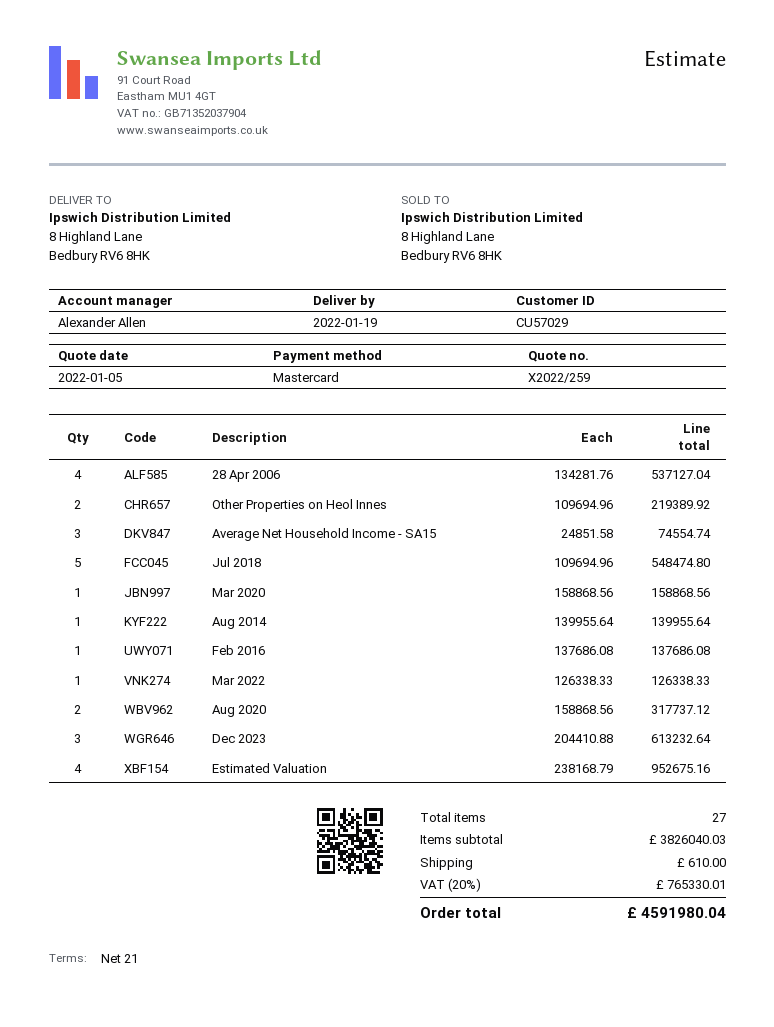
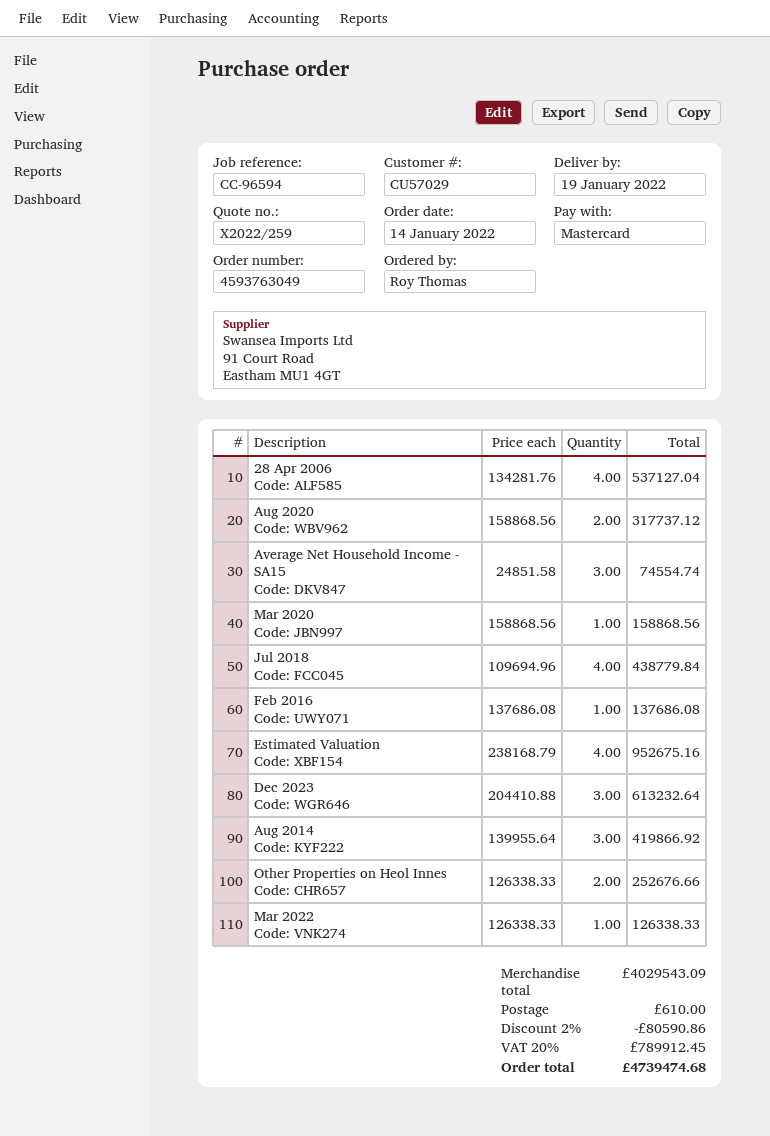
Other Properties on Heol Innes: 2 x 109694.96 = 219389.92 -> 2 x 126338.33 = 252676.66
Jul 2018: 5 x 109694.96 = 548474.80 -> 4 x 109694.96 = 438779.84
Aug 2014: 1 x 139955.64 = 139955.64 -> 3 x 139955.64 = 419866.92
subtotal: 3826040.03 -> 4029543.09
discount: none -> 2% = 80590.86
tax: 20% = 765330.01 -> 20% = 789912.45
total: 4591980.04 -> 4739474.68

